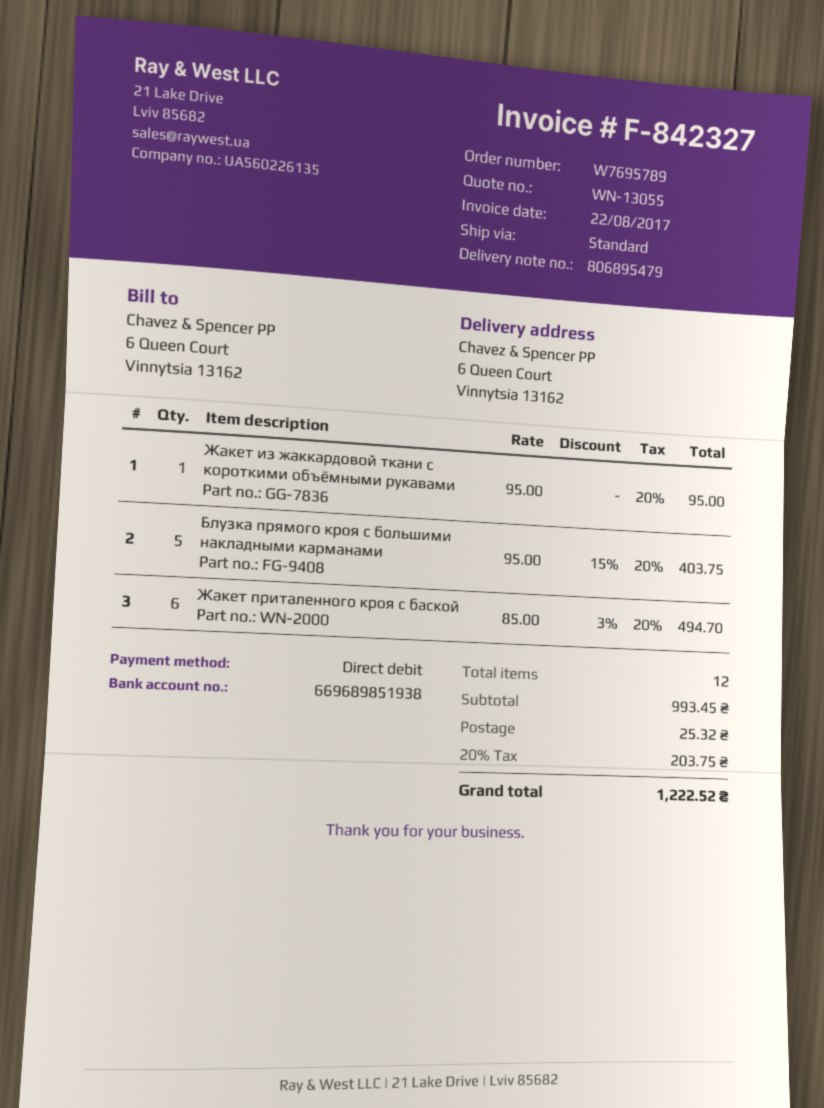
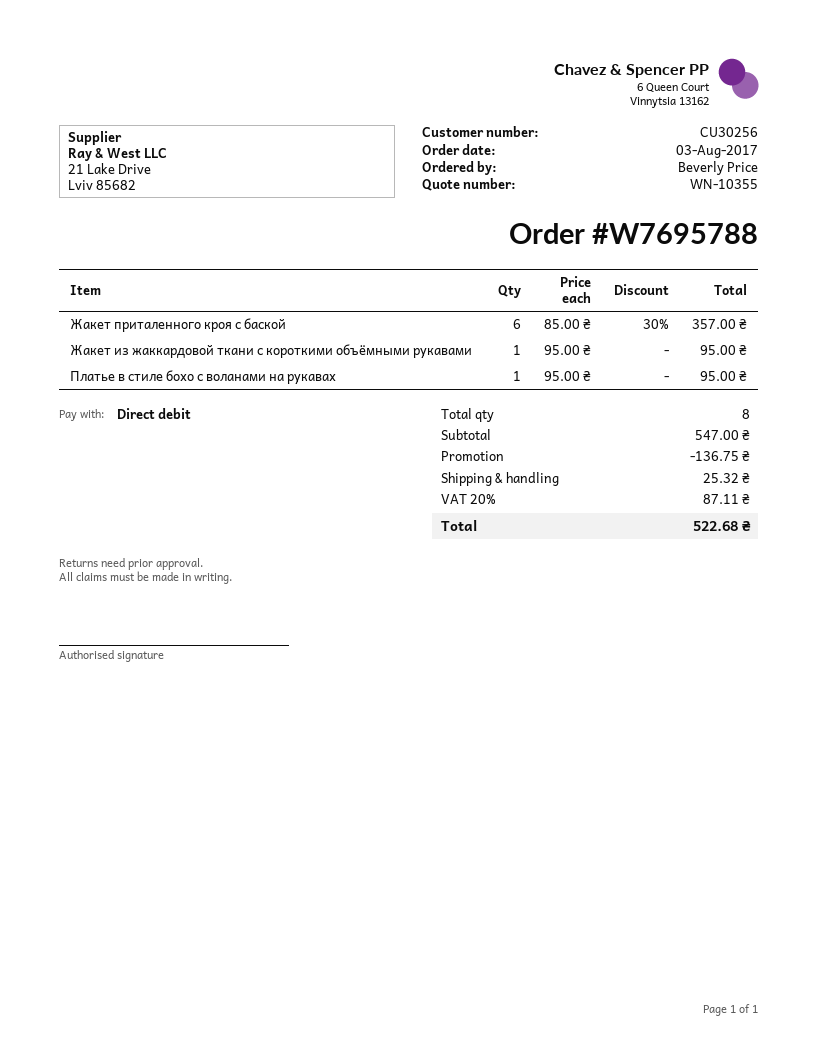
quote number: WN-13055 -> WN-10355
order number: W7695789 -> W7695788
Блузка прямого кроя с большими накладными карманами: 5 x 95.00 - 15% = 403.75 -> none
Жакет приталенного кроя с баской: 6 x 85.00 - 3% = 494.70 -> 6 x 85.00 - 30% = 357.00
Платье в стиле бохо с воланами на рукавах: none -> 1 x 95.00 = 95.00
total quantity: 12 -> 8
subtotal: 993.45 -> 547.00
discount: none -> 136.75
tax: 20% = 203.75 -> 20% = 87.11
total: 1222.52 -> 522.68

